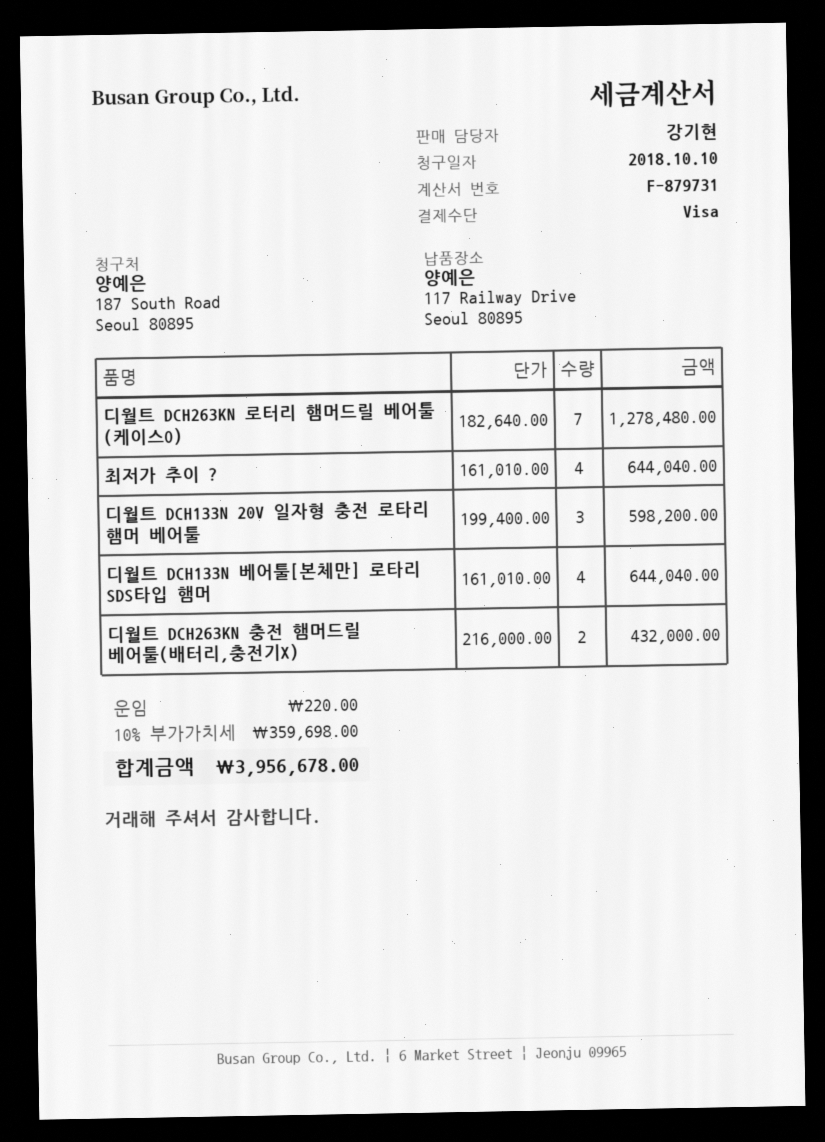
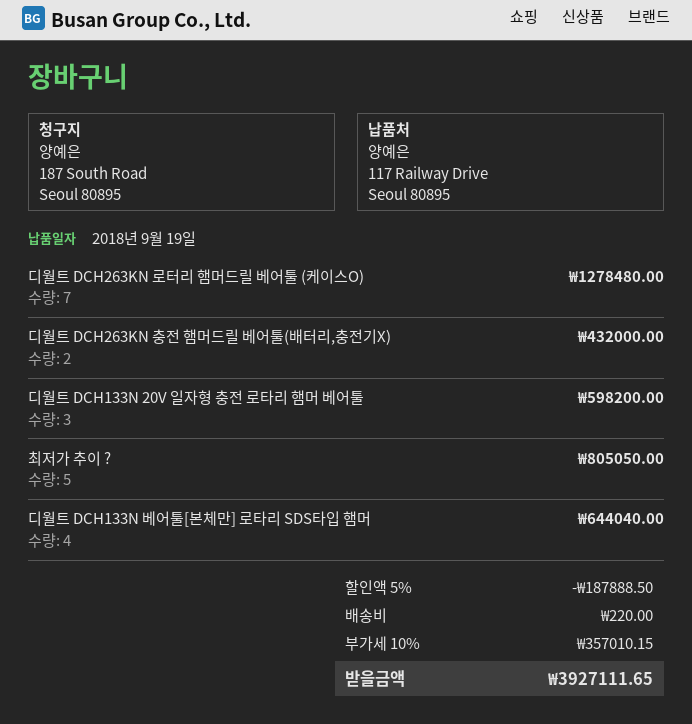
최저가 추이 ?: 4 for 644040.00 -> 5 for 805050.00
discount: none -> 5% = 187888.50
tax: 10% = 359698.00 -> 10% = 357010.15
total: 3956678.00 -> 3927111.65

